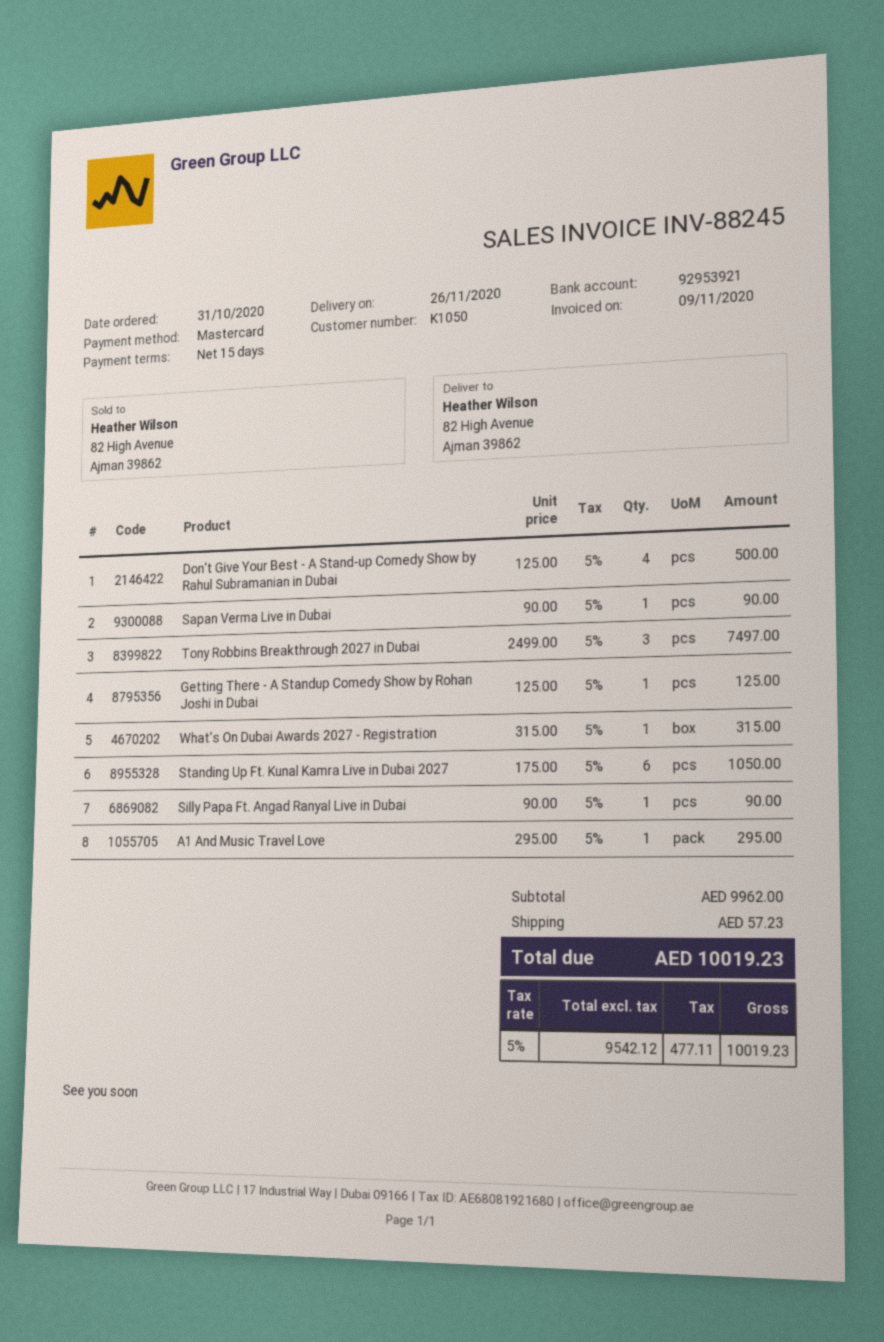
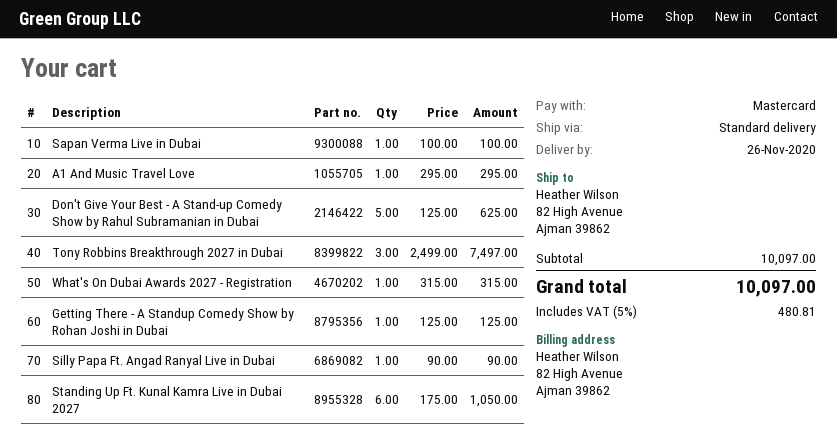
Don't Give Your Best - A Stand-up Comedy Show by Rahul Subramanian in Dubai: 4 x 125.00 = 500.00 -> 5 x 125.00 = 625.00
Sapan Verma Live in Dubai: 1 x 90.00 = 90.00 -> 1 x 100.00 = 100.00
subtotal: 9962.00 -> 10097.00
shipping: 57.23 -> none
tax: 5% = 477.11 -> 5% = 480.81
total: 10019.23 -> 10097.00

